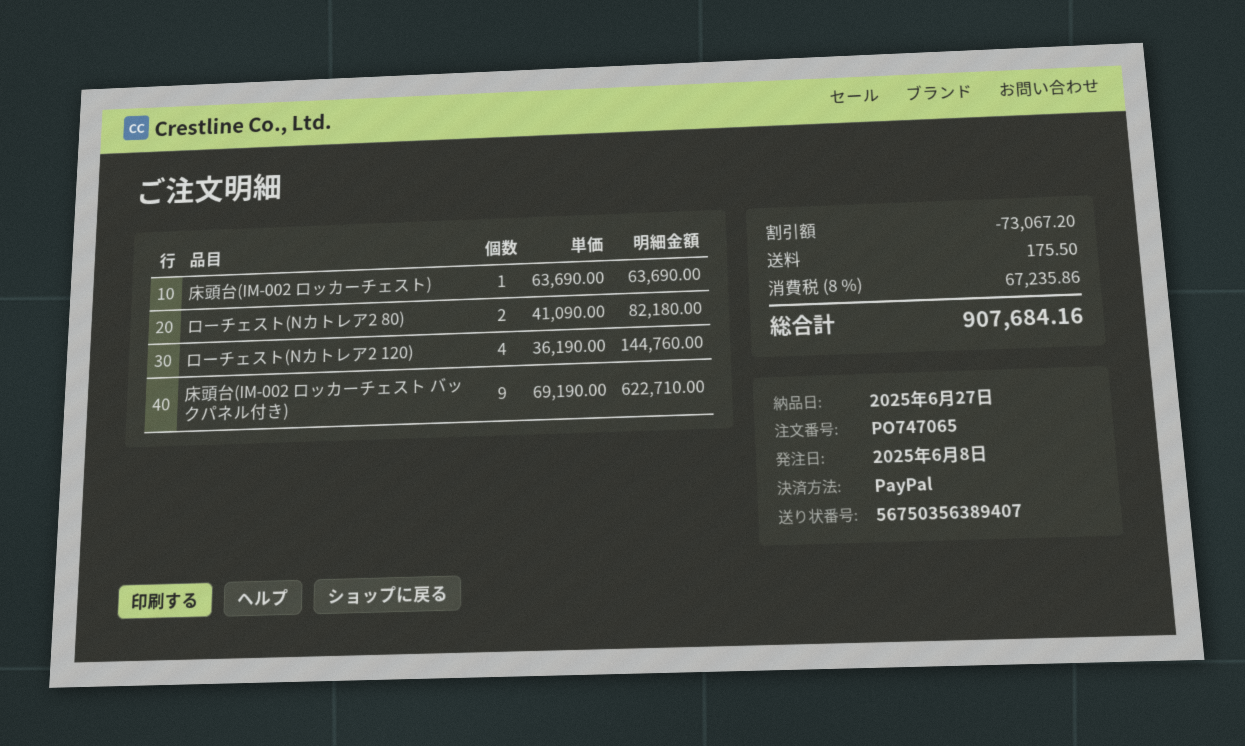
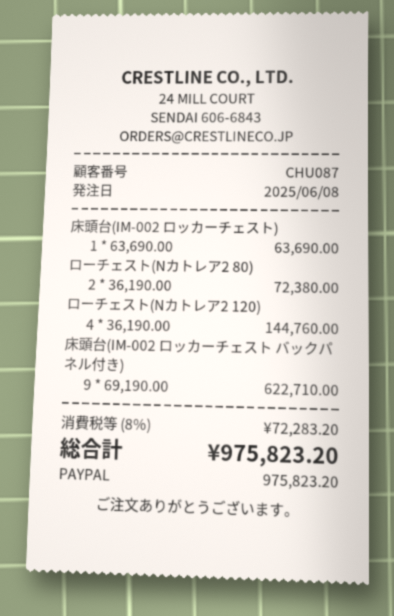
ローチェスト(Nカトレア2 80): 2 x 41090.00 = 82180.00 -> 2 x 36190.00 = 72380.00
discount: 73067.20 -> none
shipping: 175.50 -> none
tax: 8% = 67235.86 -> 8% = 72283.20
total: 907684.16 -> 975823.20

